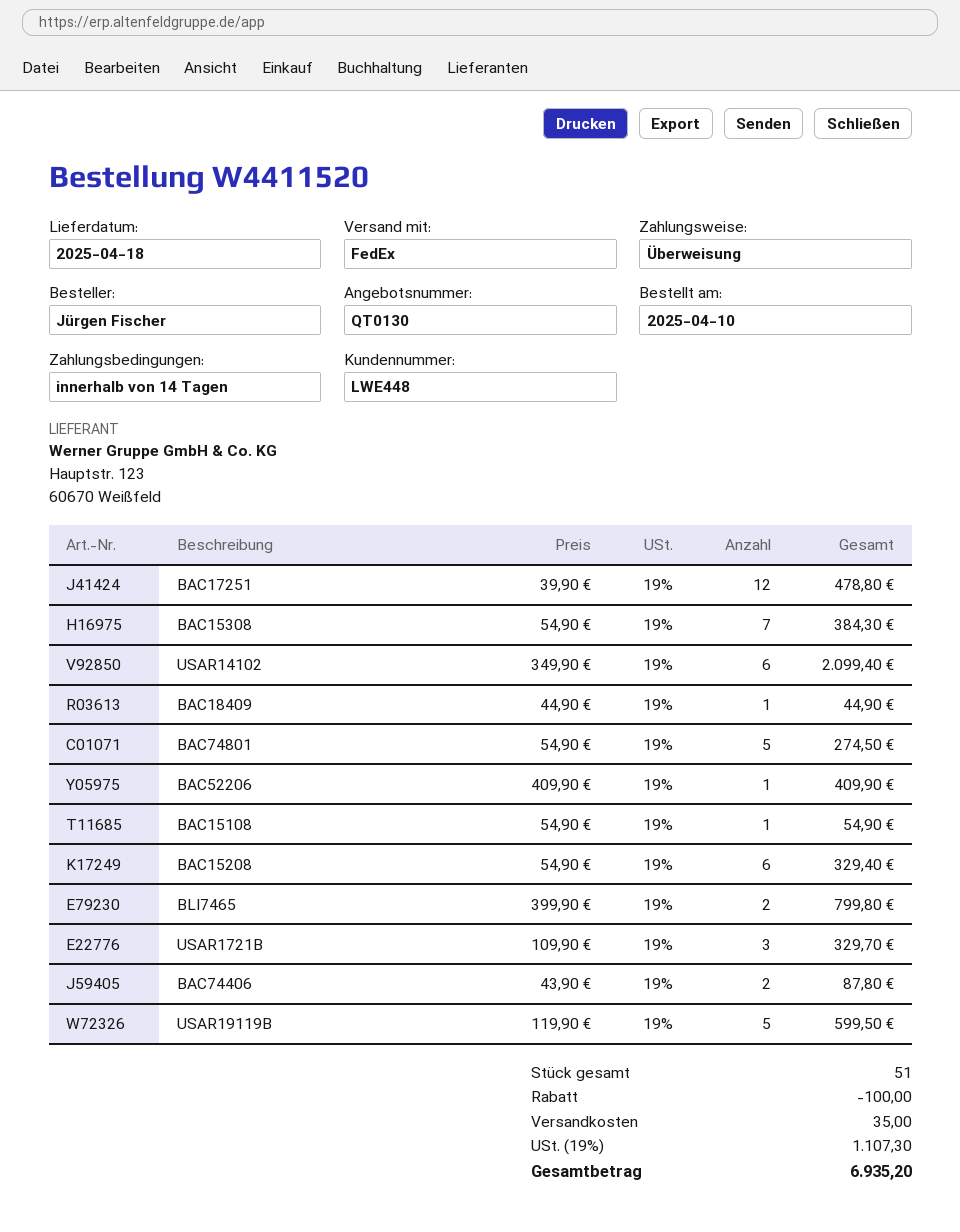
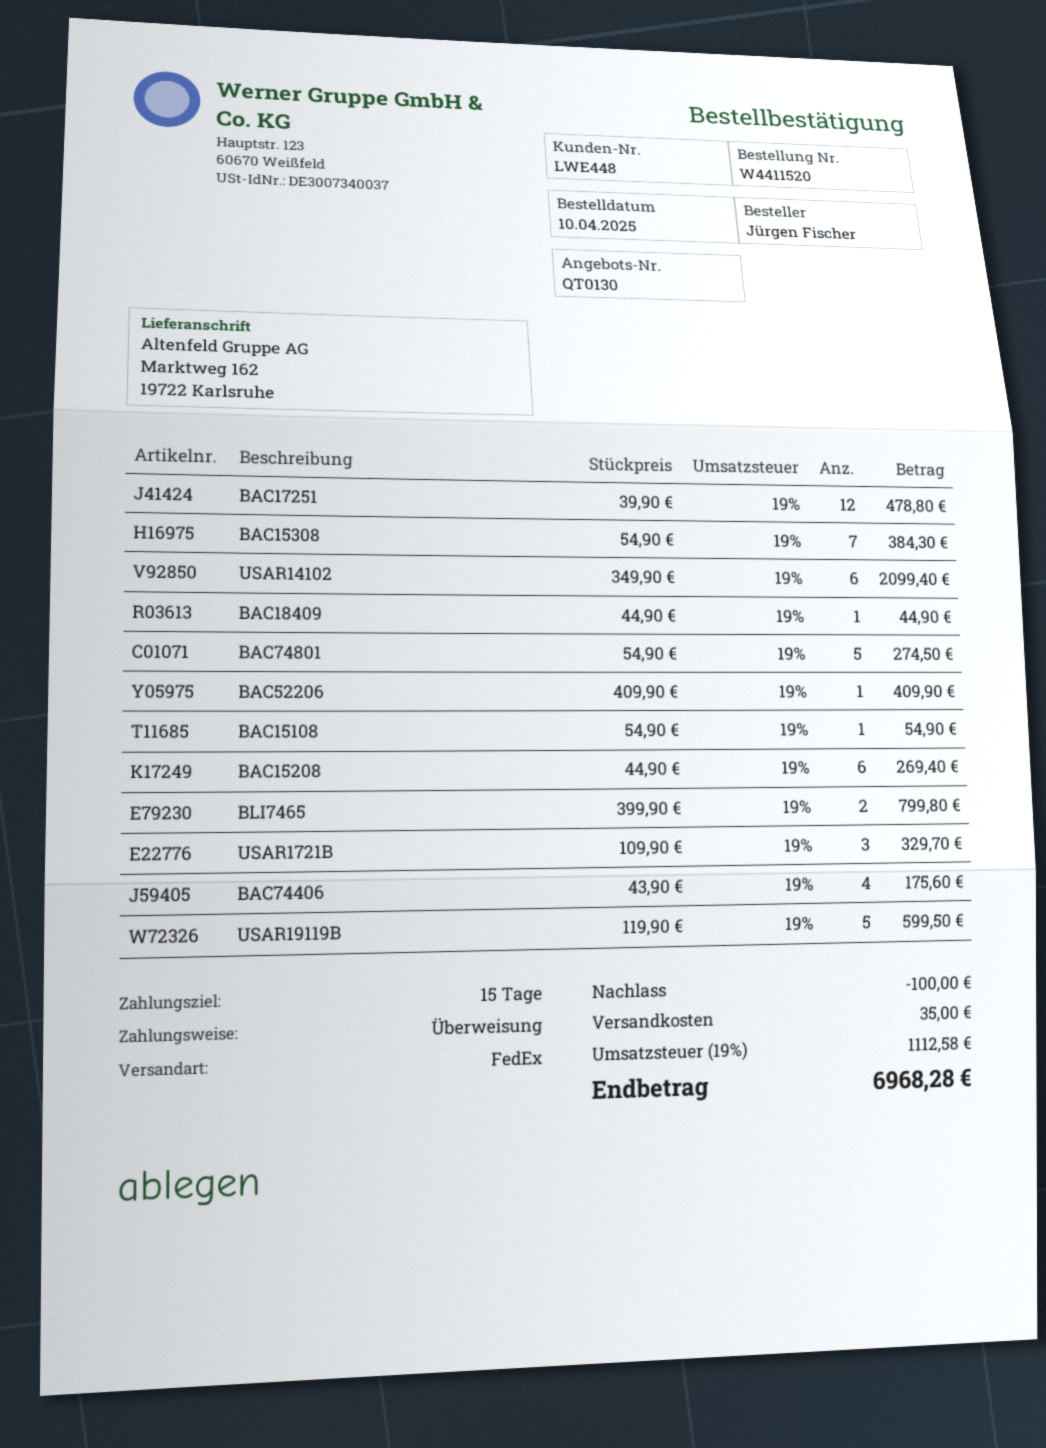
payment terms: 14 days -> 15 days
BAC15208: 6 x 54.90 = 329.40 -> 6 x 44.90 = 269.40
BAC74406: 2 x 43.90 = 87.80 -> 4 x 43.90 = 175.60
tax: 19% = 1107.30 -> 19% = 1112.58
total: 6935.20 -> 6968.28

